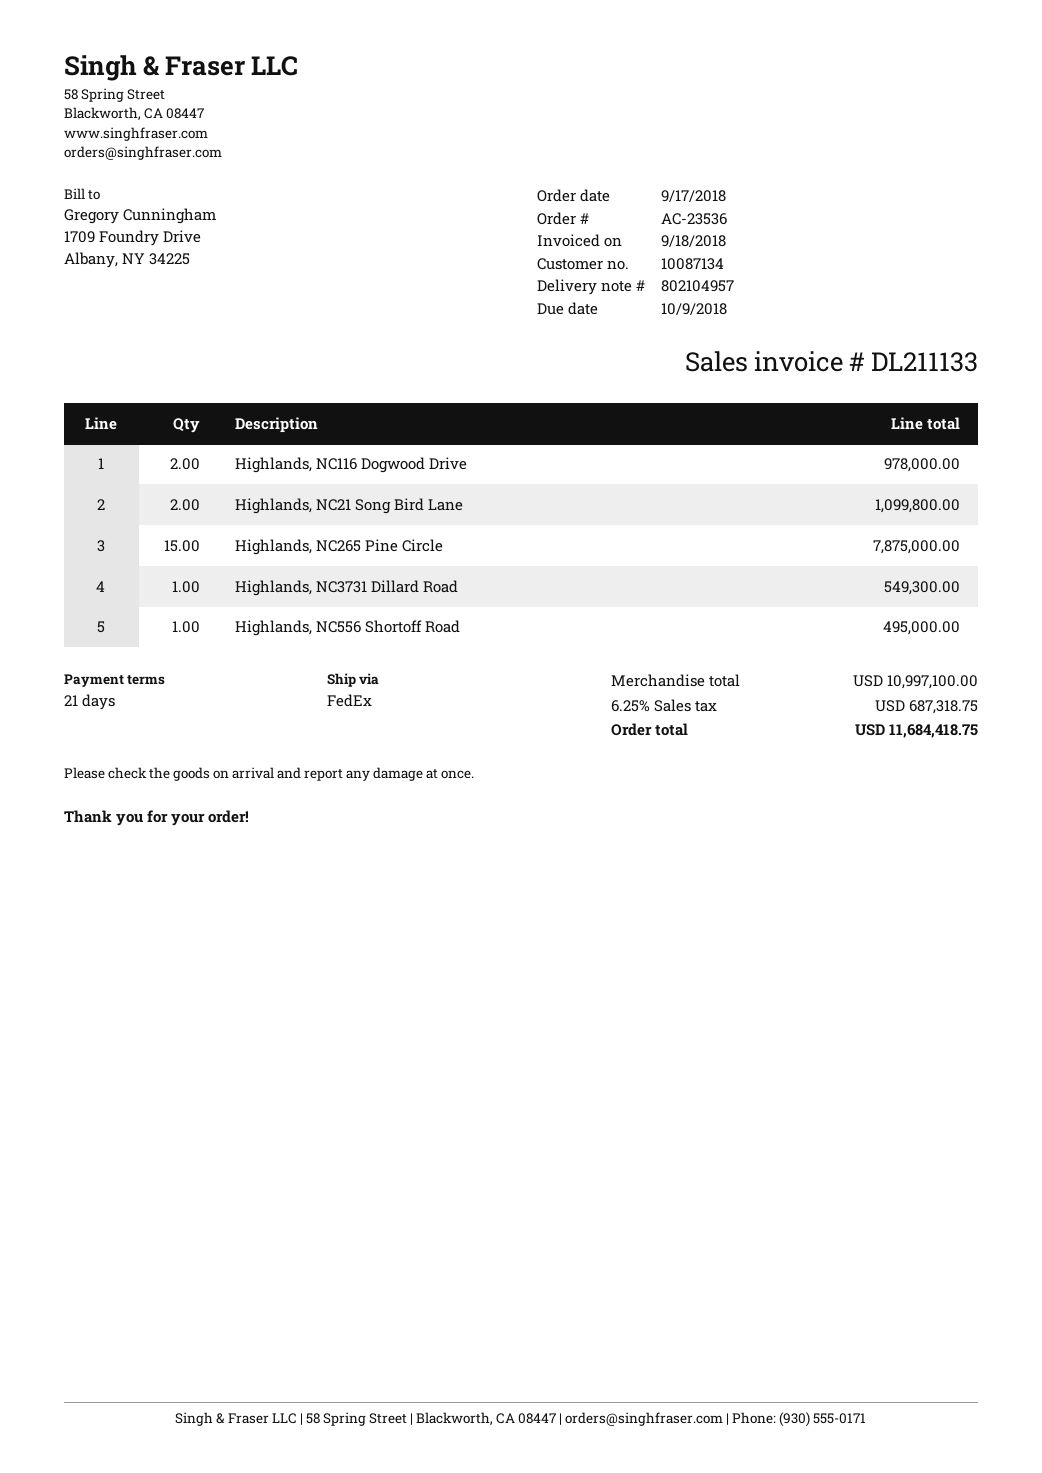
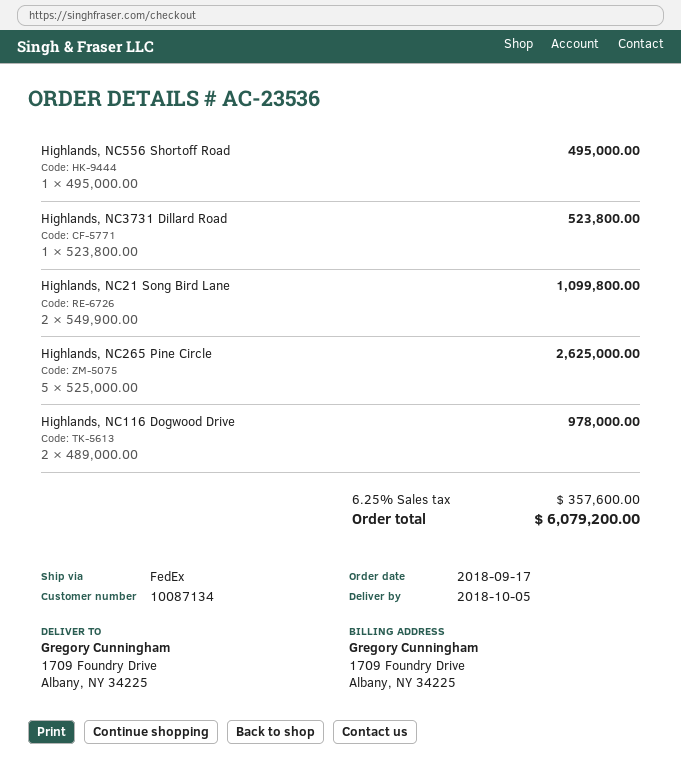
Highlands, NC265 Pine Circle: 15 for 7875000.00 -> 5 for 2625000.00
Highlands, NC3731 Dillard Road: 1 for 549300.00 -> 1 for 523800.00
tax: 6.25% = 687318.75 -> 6.25% = 357600.00
total: 11684418.75 -> 6079200.00

